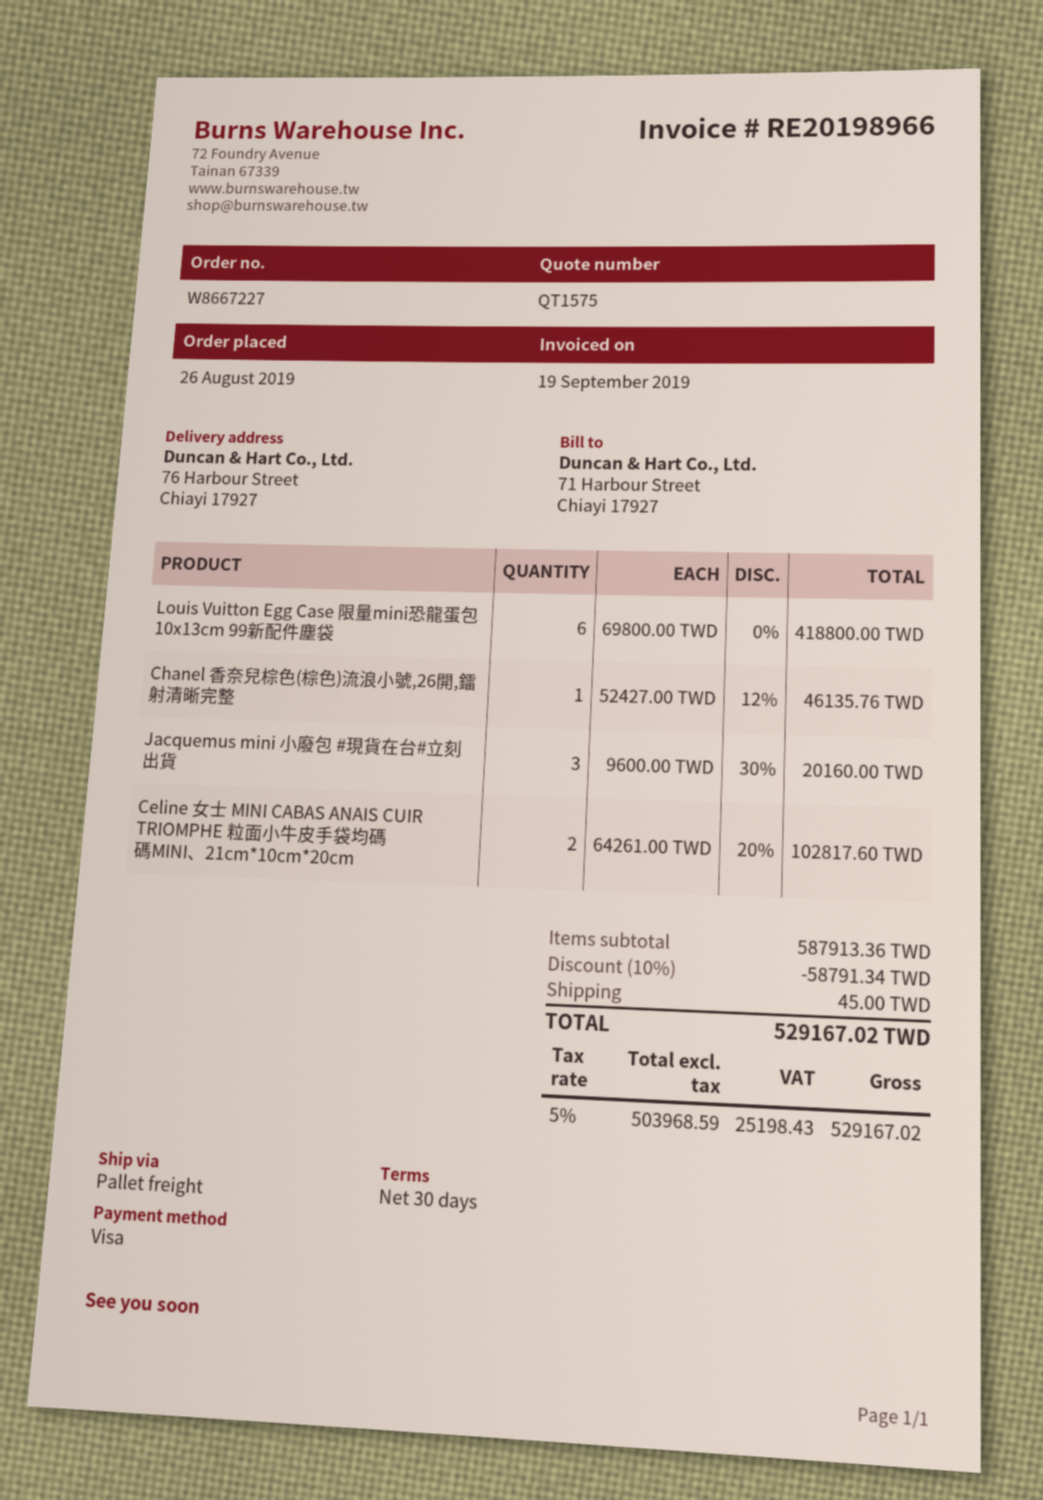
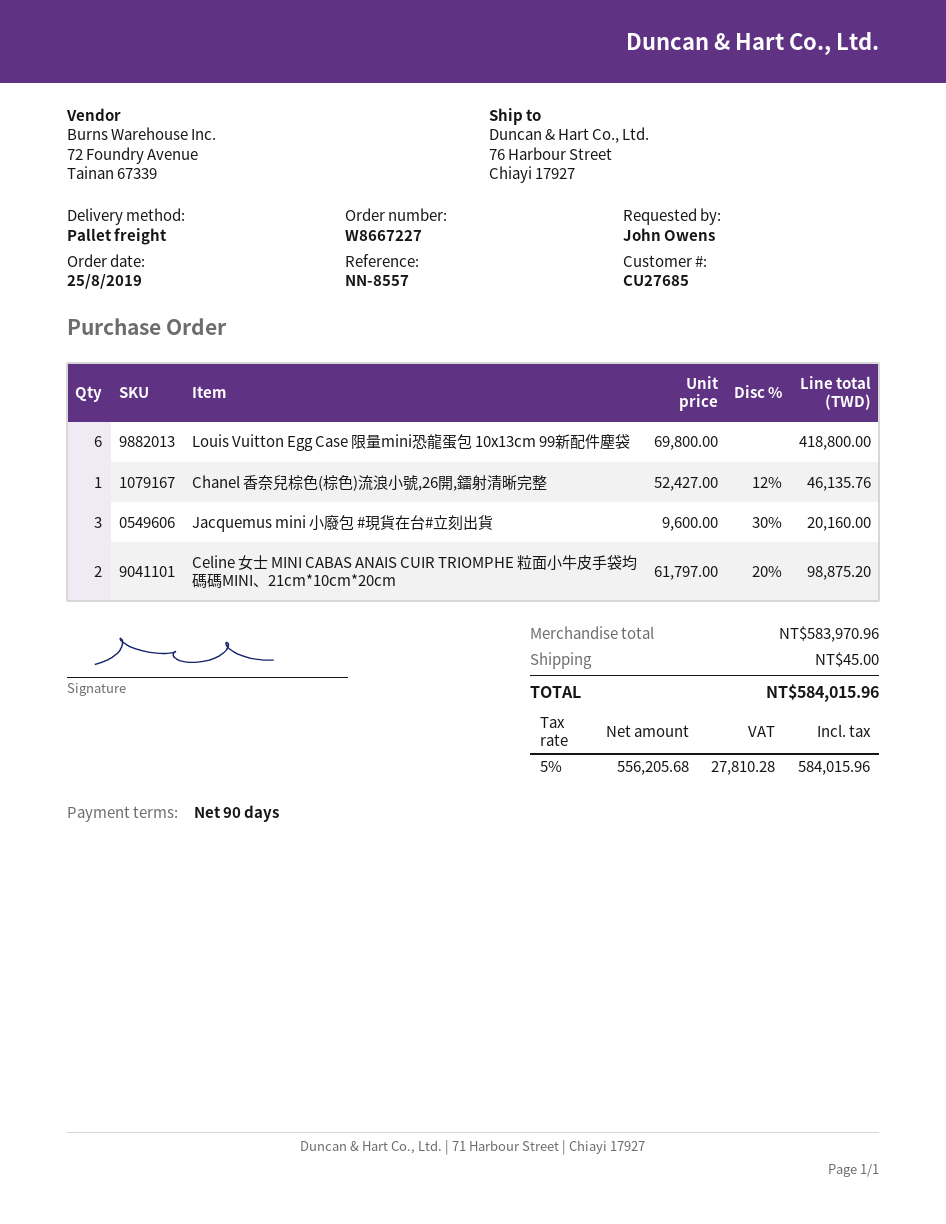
order date: 2019-08-26 -> 2019-08-25
payment terms: 30 days -> 90 days
Celine 女士 MINI CABAS ANAIS CUIR TRIOMPHE 粒面小牛皮手袋均碼碼MINI、21cm*10cm*20cm: 2 x 64261.00 - 20% = 102817.60 -> 2 x 61797.00 - 20% = 98875.20
subtotal: 587913.36 -> 583970.96
discount: 10% = 58791.34 -> none
net: 503968.59 -> 556205.68
tax: 5% = 25198.43 -> 5% = 27810.28
total: 529167.02 -> 584015.96

